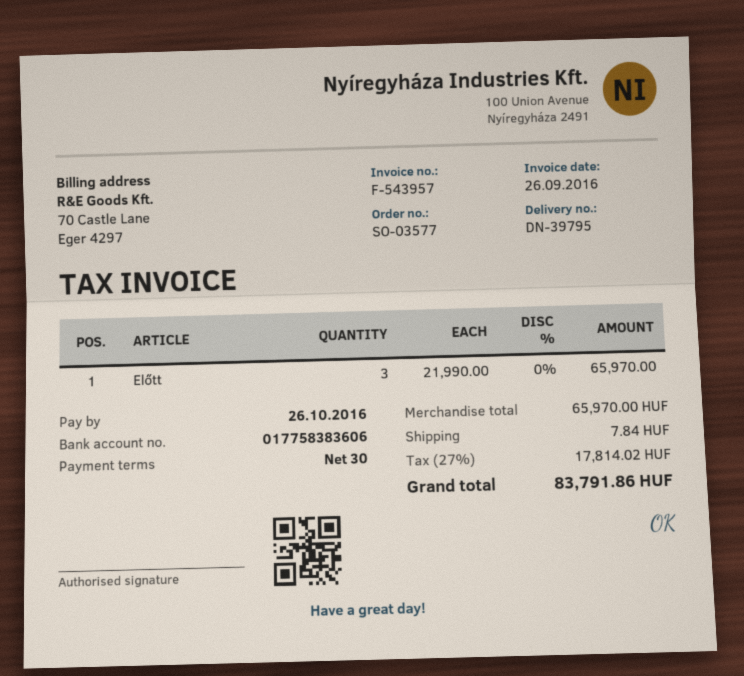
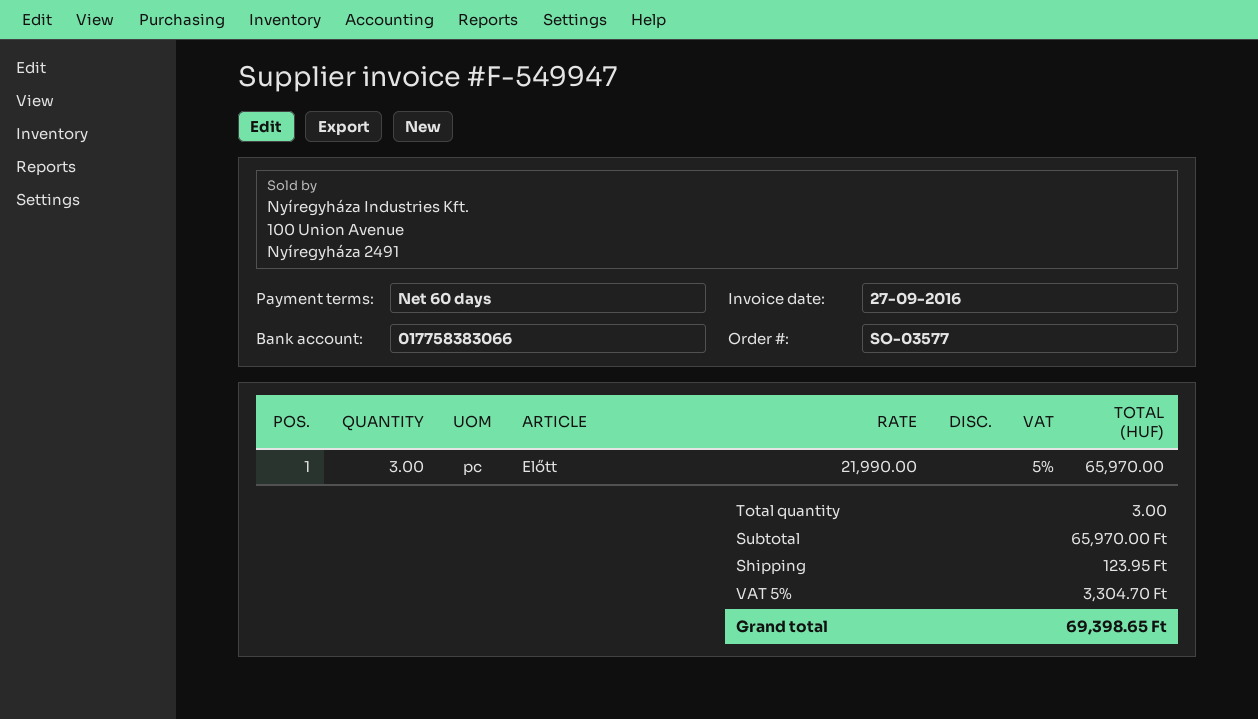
invoice number: F-543957 -> F-549947
invoice date: 2016-09-26 -> 2016-09-27
payment terms: 30 days -> 60 days
bank account: 017758383606 -> 017758383066
shipping: 7.84 -> 123.95
tax: 27% = 17814.02 -> 5% = 3304.70
total: 83791.86 -> 69398.65

